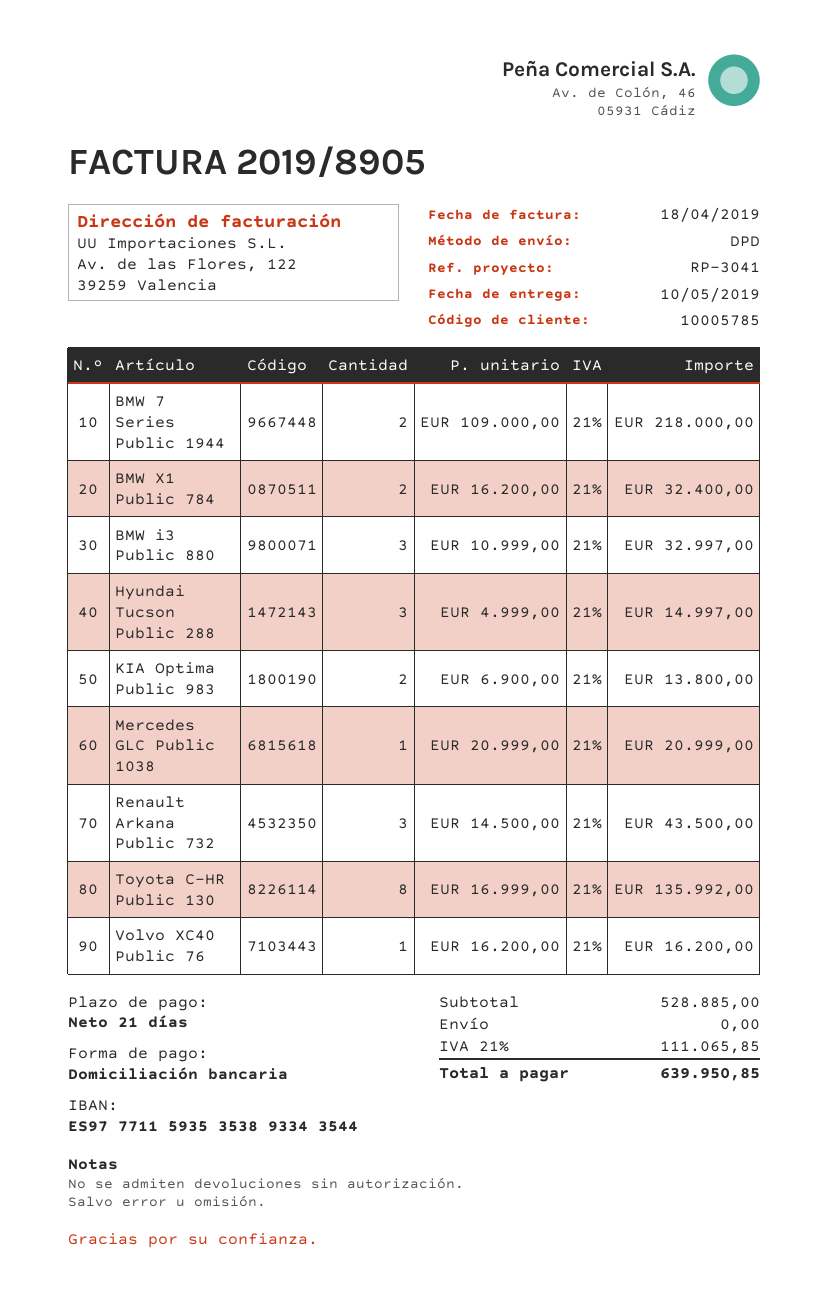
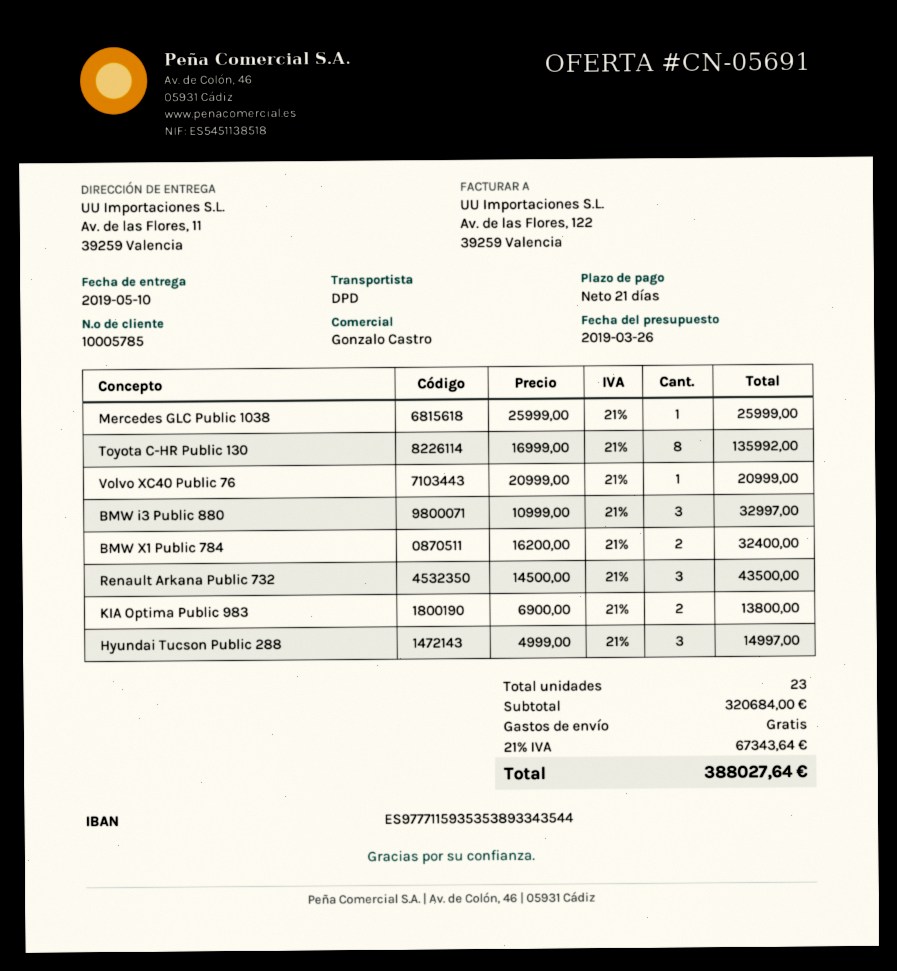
BMW 7 Series Public 1944: 2 x 109000.00 = 218000.00 -> none
Mercedes GLC Public 1038: 1 x 20999.00 = 20999.00 -> 1 x 25999.00 = 25999.00
Volvo XC40 Public 76: 1 x 16200.00 = 16200.00 -> 1 x 20999.00 = 20999.00
subtotal: 528885.00 -> 320684.00
tax: 21% = 111065.85 -> 21% = 67343.64
total: 639950.85 -> 388027.64

